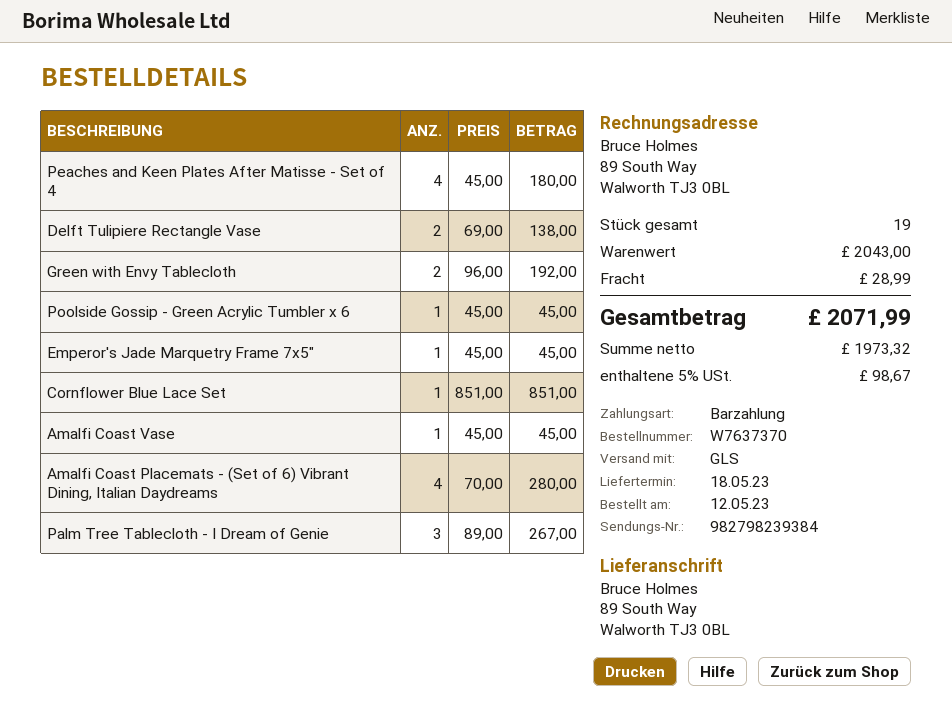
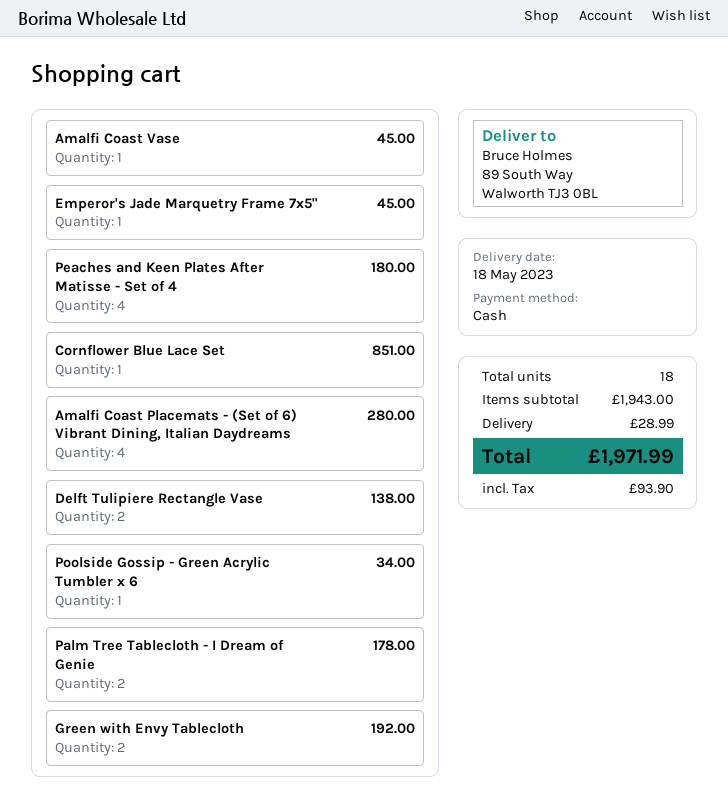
Poolside Gossip - Green Acrylic Tumbler x 6: 1 for 45.00 -> 1 for 34.00
Palm Tree Tablecloth - I Dream of Genie: 3 for 267.00 -> 2 for 178.00
total quantity: 19 -> 18
subtotal: 2043.00 -> 1943.00
tax: 98.67 -> 93.90
total: 2071.99 -> 1971.99

